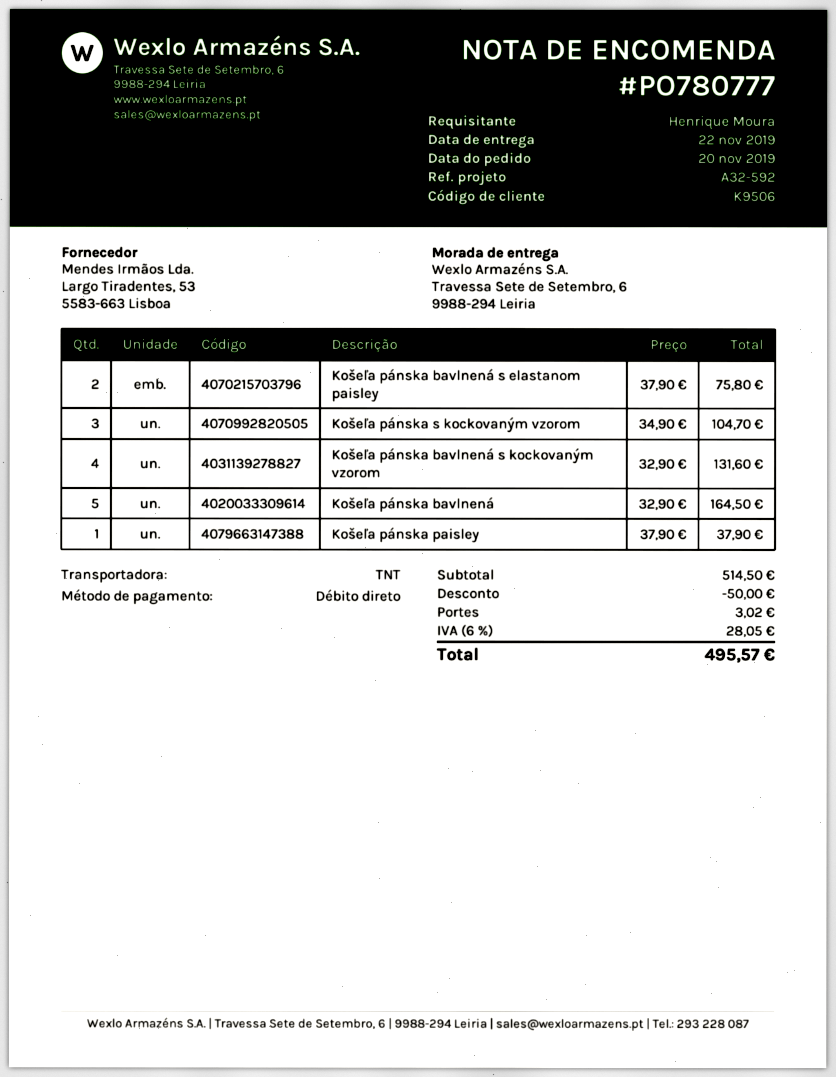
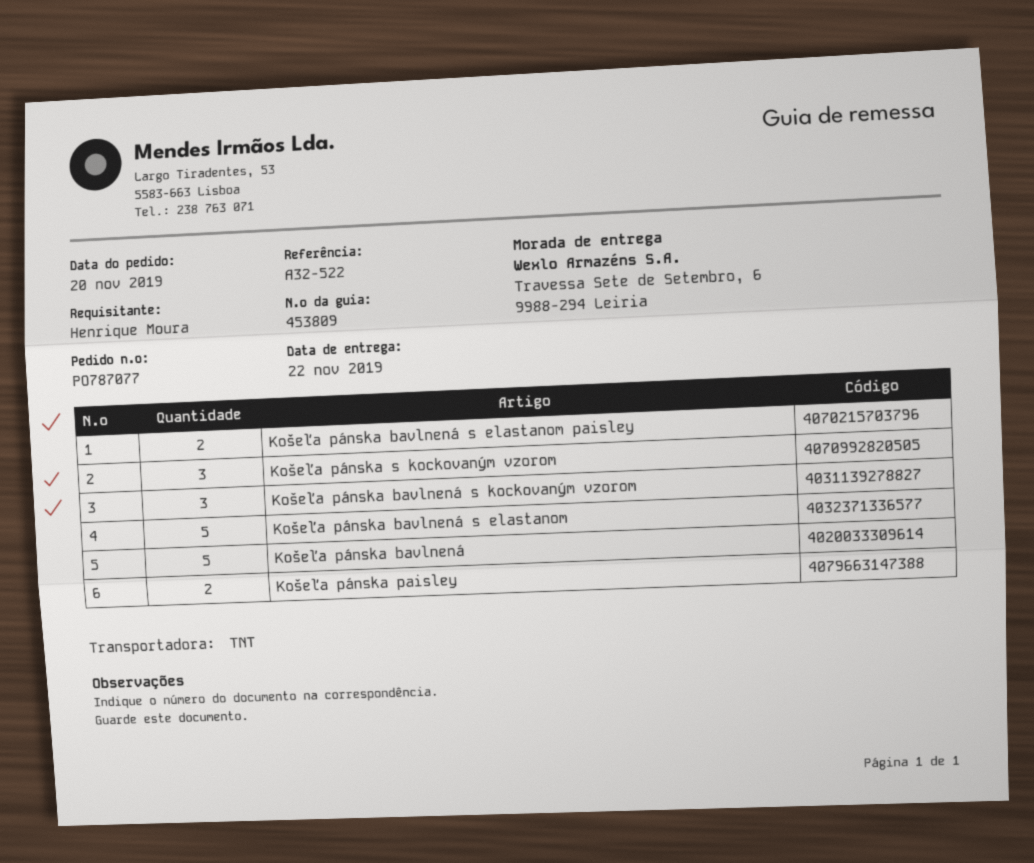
order number: PO780777 -> PO787077
reference: A32-592 -> A32-522
Košeľa pánska bavlnená s kockovaným vzorom: 4 -> 3
Košeľa pánska paisley: 1 -> 2
Košeľa pánska bavlnená s elastanom: none -> 5

